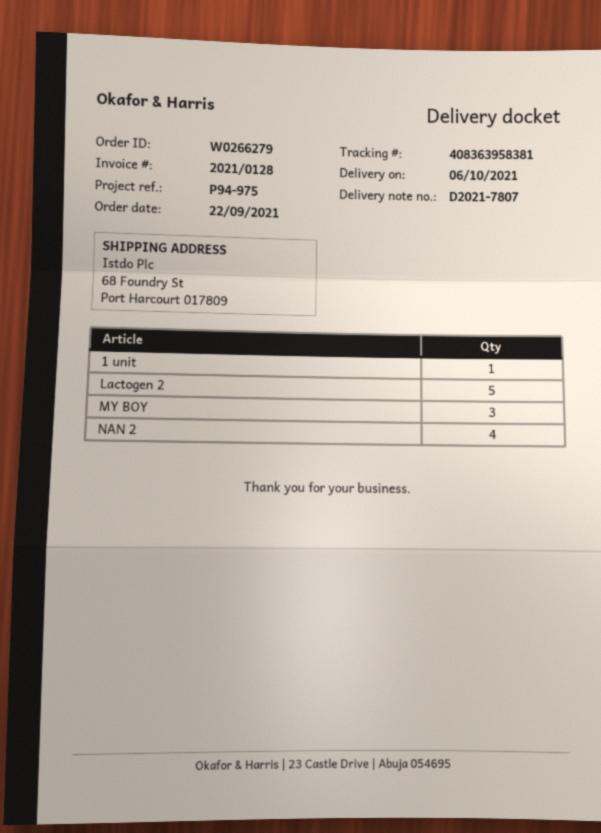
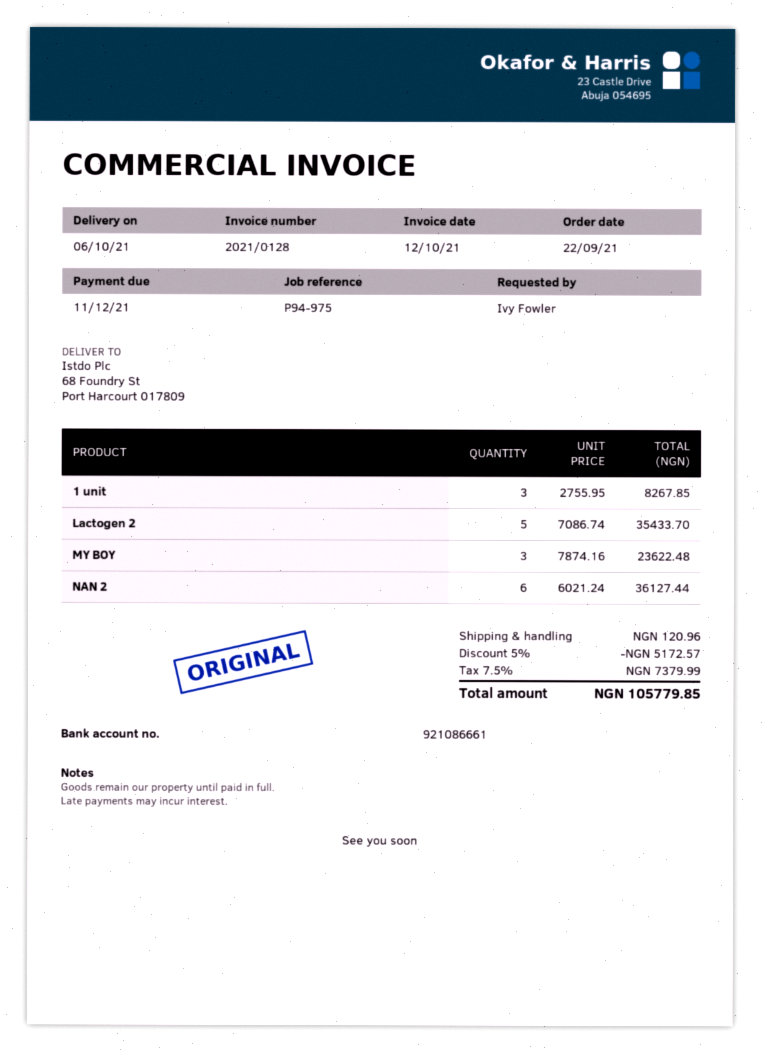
1 unit: 1 -> 3
NAN 2: 4 -> 6

